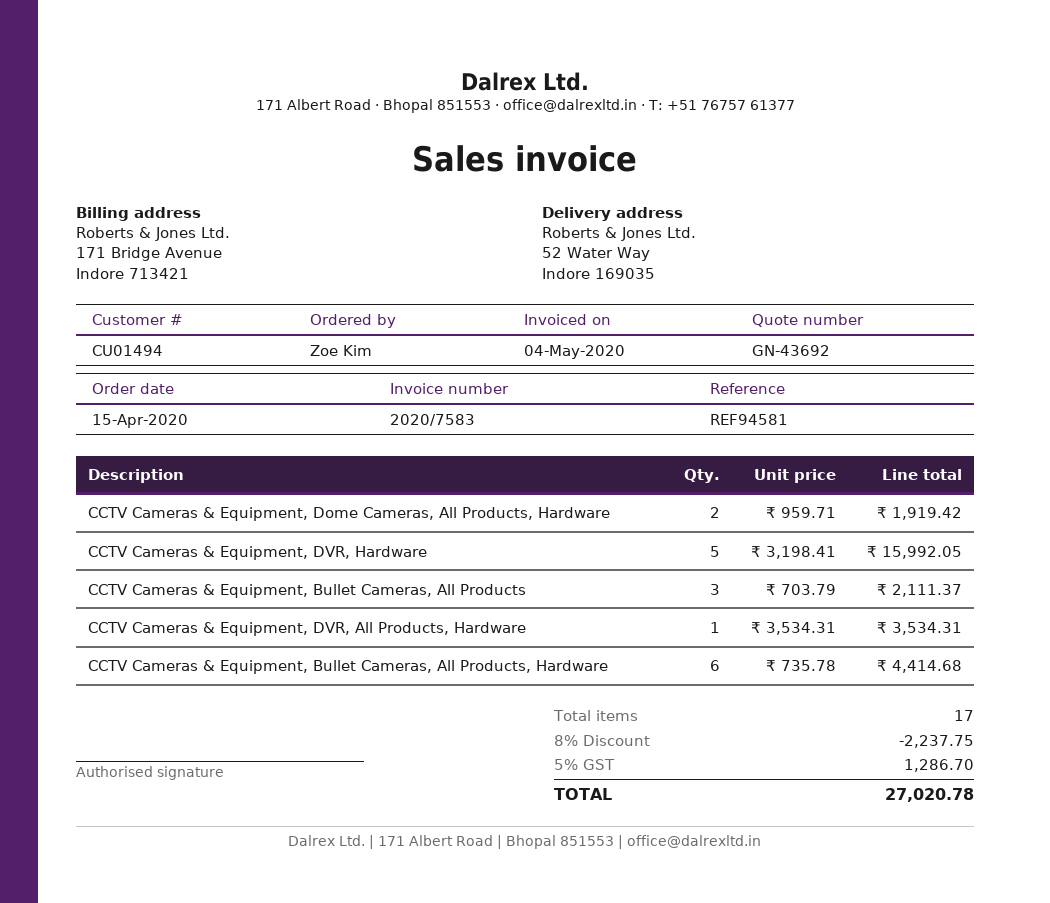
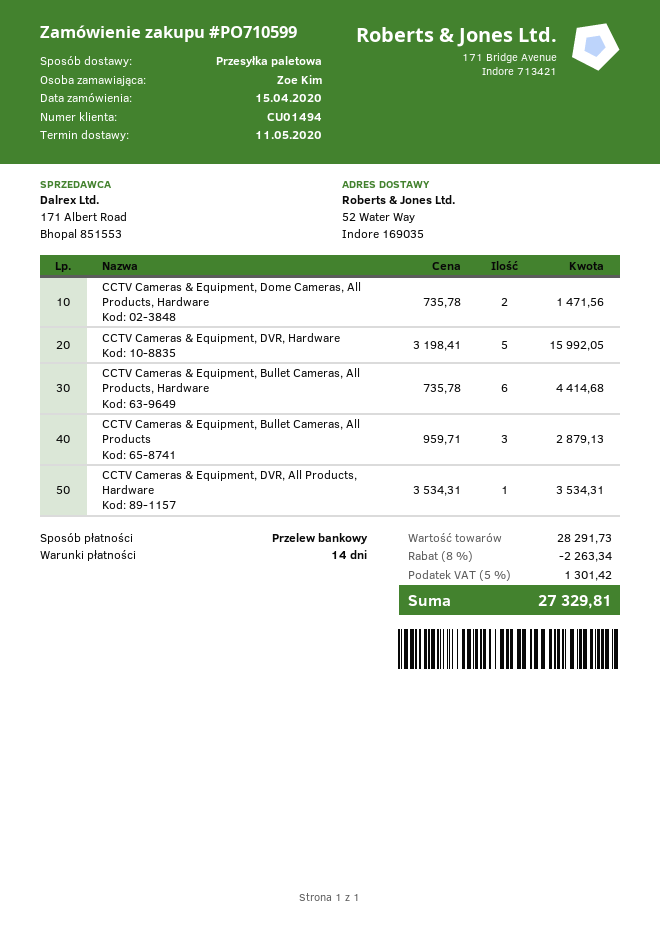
CCTV Cameras & Equipment, Dome Cameras, All Products, Hardware: 2 x 959.71 = 1919.42 -> 2 x 735.78 = 1471.56
CCTV Cameras & Equipment, Bullet Cameras, All Products: 3 x 703.79 = 2111.37 -> 3 x 959.71 = 2879.13
discount: 8% = 2237.75 -> 8% = 2263.34
tax: 5% = 1286.70 -> 5% = 1301.42
total: 27020.78 -> 27329.81

